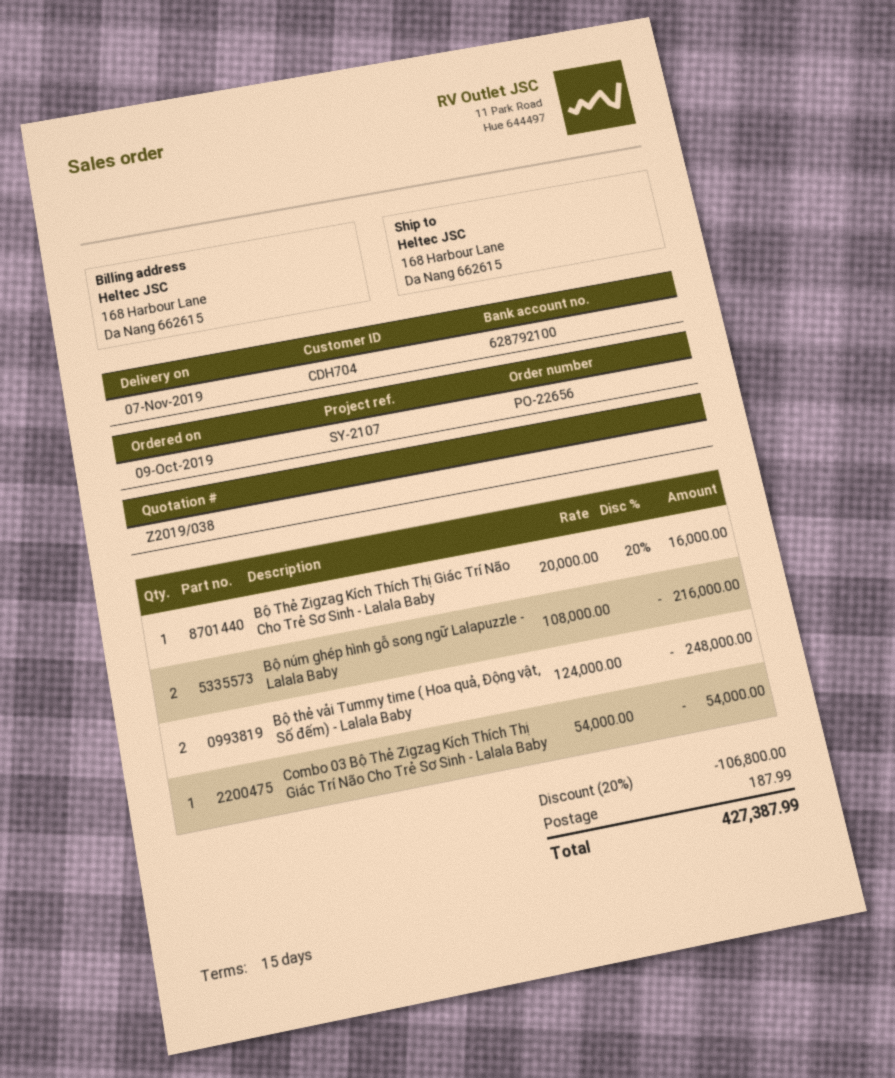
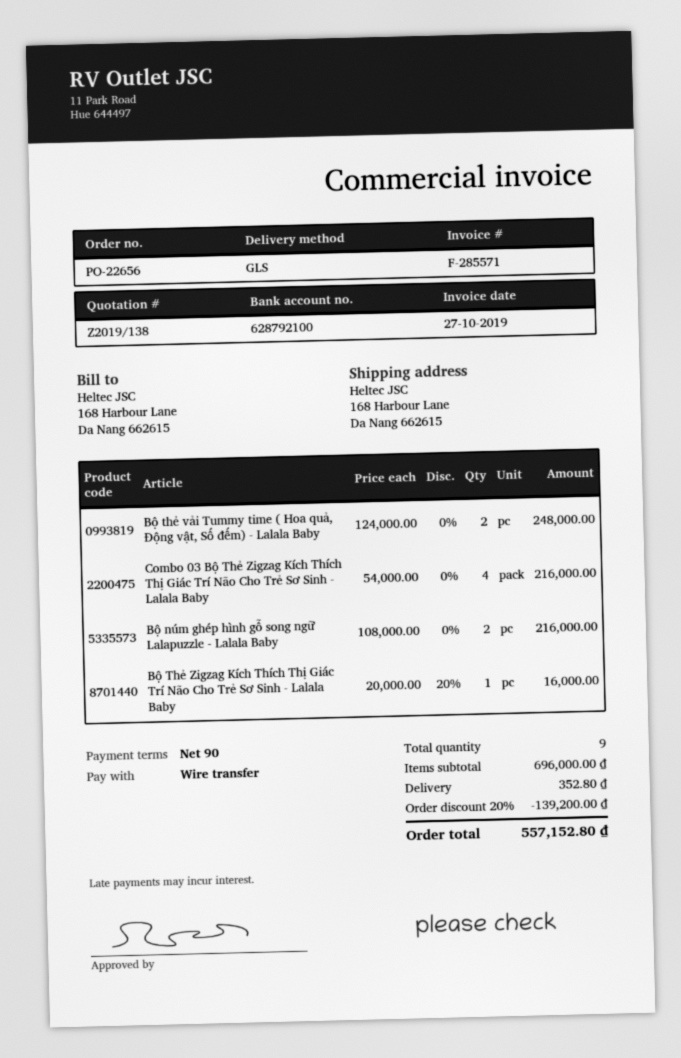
quote number: Z2019/038 -> Z2019/138
payment terms: 15 days -> 90 days
Combo 03 Bộ Thẻ Zigzag Kích Thích Thị Giác Trí Não Cho Trẻ Sơ Sinh - Lalala Baby: 1 x 54000.00 = 54000.00 -> 4 x 54000.00 = 216000.00
discount: 20% = 106800.00 -> 20% = 139200.00
shipping: 187.99 -> 352.80
total: 427387.99 -> 557152.80

